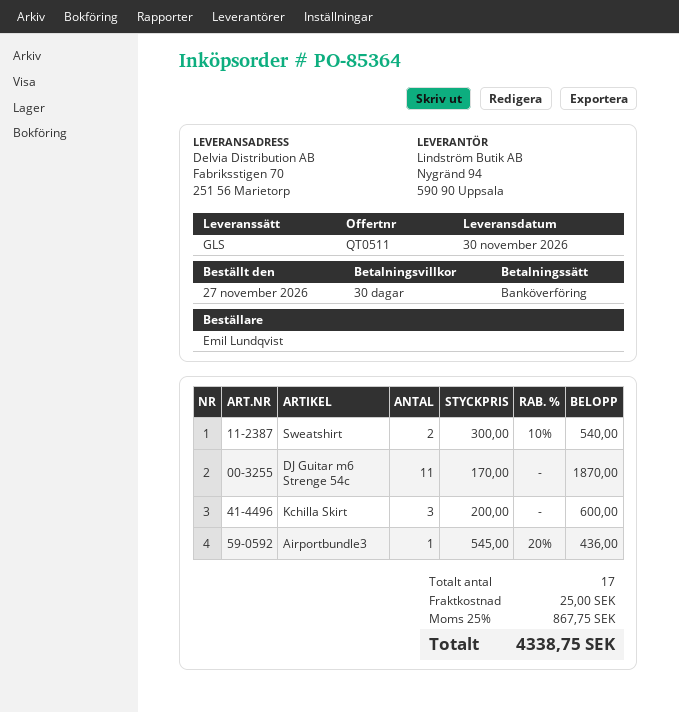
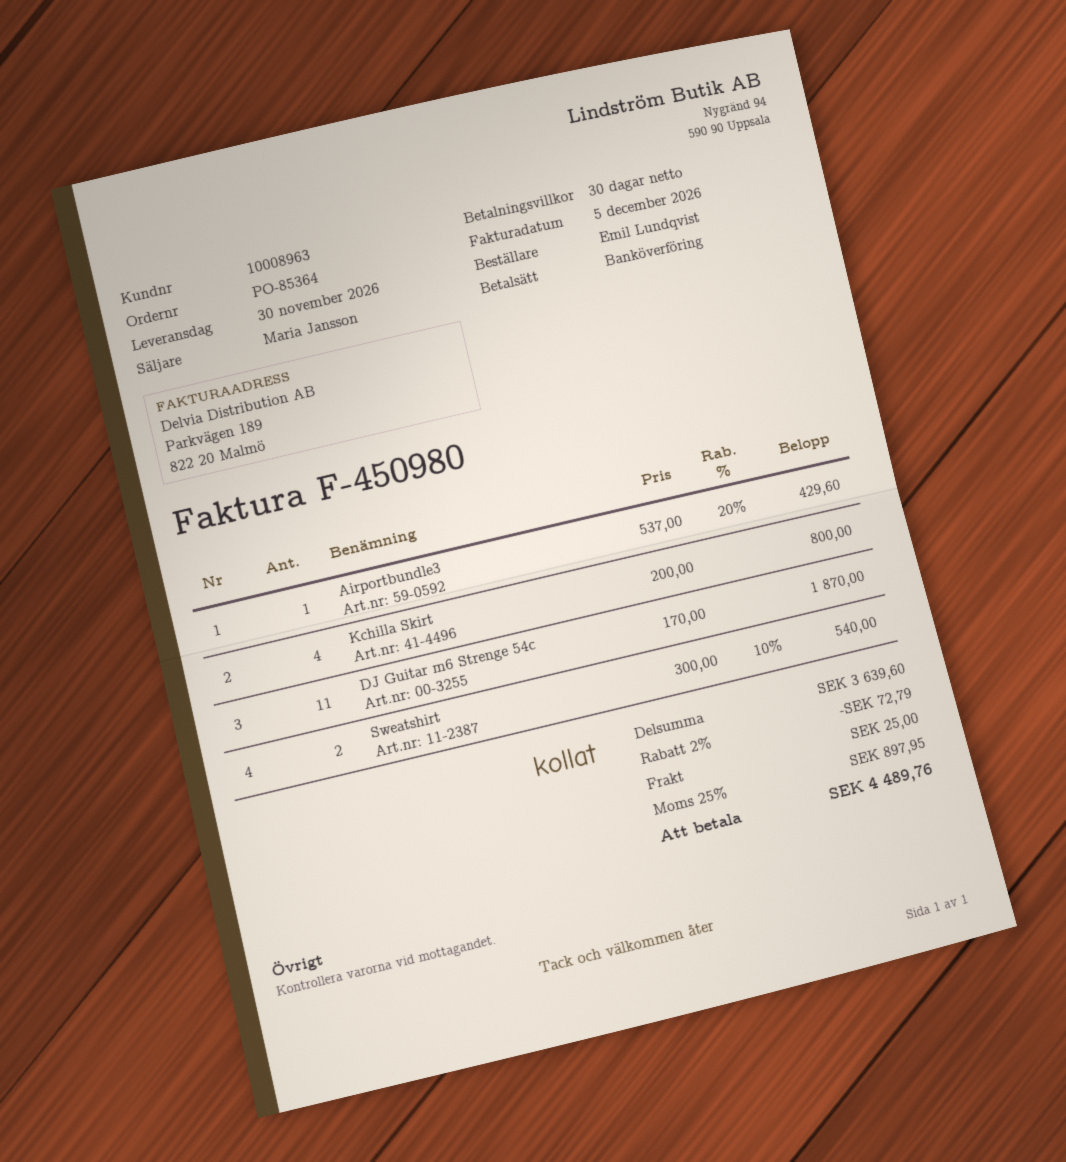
Kchilla Skirt: 3 x 200.00 = 600.00 -> 4 x 200.00 = 800.00
Airportbundle3: 1 x 545.00 - 20% = 436.00 -> 1 x 537.00 - 20% = 429.60
discount: none -> 2% = 72.79
tax: 25% = 867.75 -> 25% = 897.95
total: 4338.75 -> 4489.76

